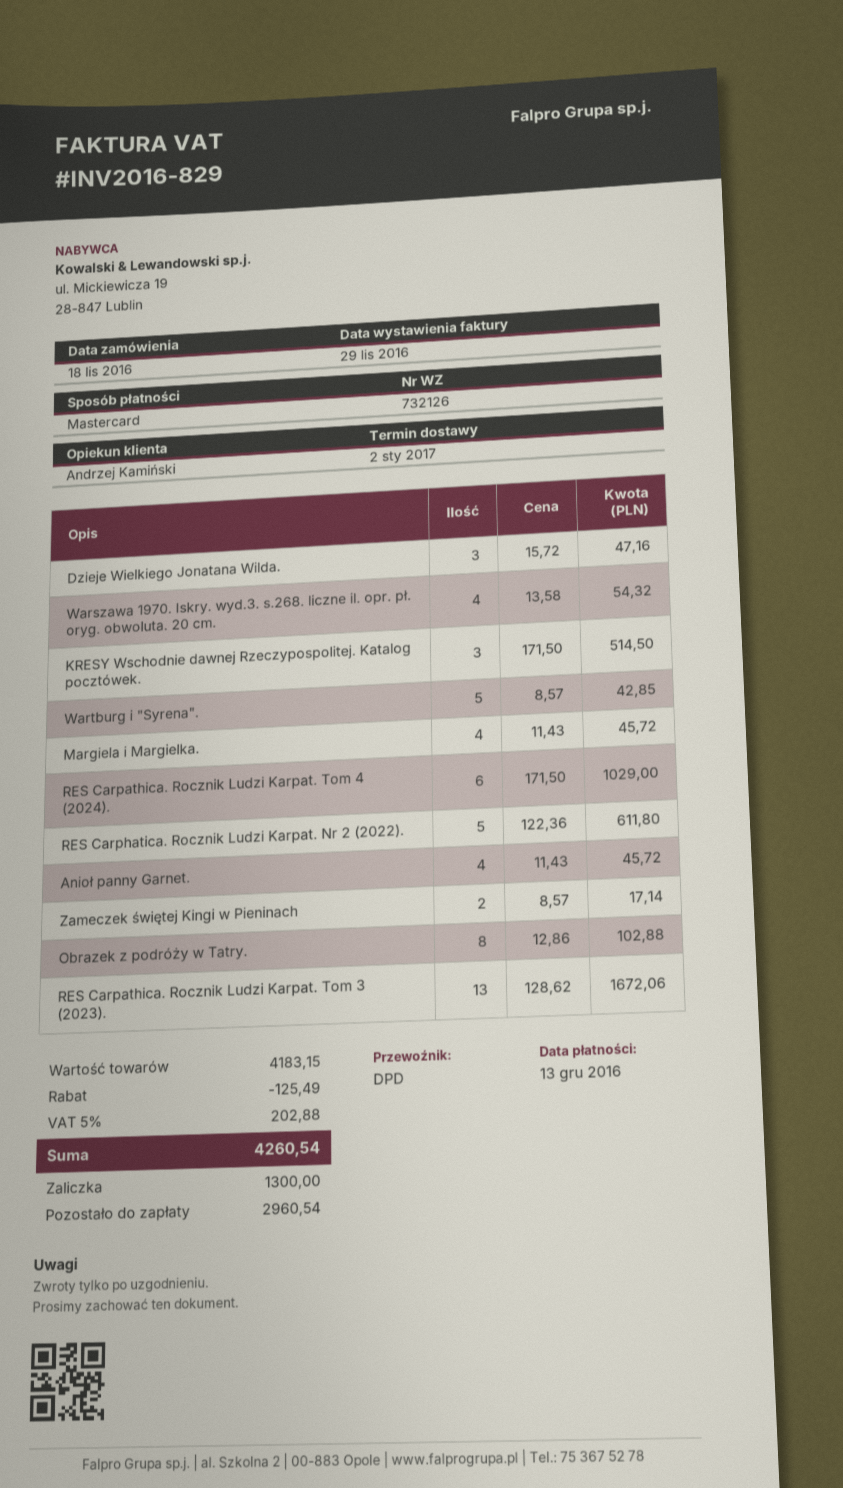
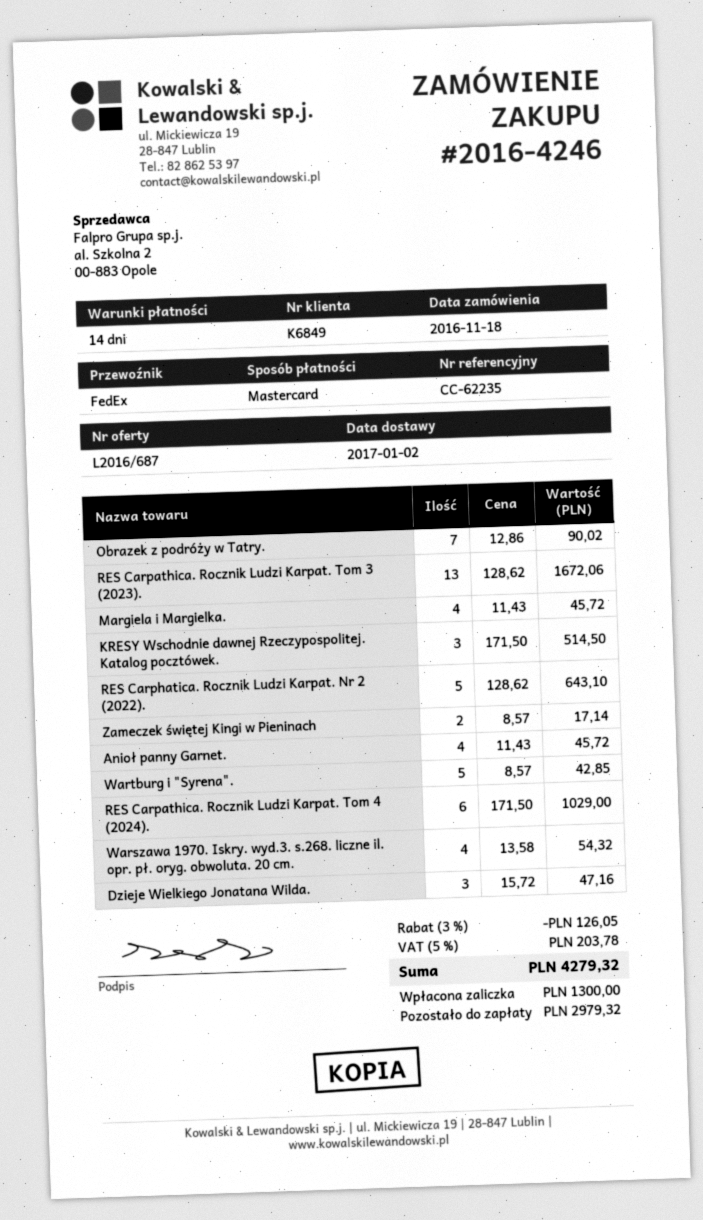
shipping method: DPD -> FedEx
RES Carphatica. Rocznik Ludzi Karpat. Nr 2 (2022).: 5 x 122.36 = 611.80 -> 5 x 128.62 = 643.10
Obrazek z podróży w Tatry.: 8 x 12.86 = 102.88 -> 7 x 12.86 = 90.02
discount: 125.49 -> 126.05
tax: 5% = 202.88 -> 5% = 203.78
total: 4260.54 -> 4279.32
balance: 2960.54 -> 2979.32

